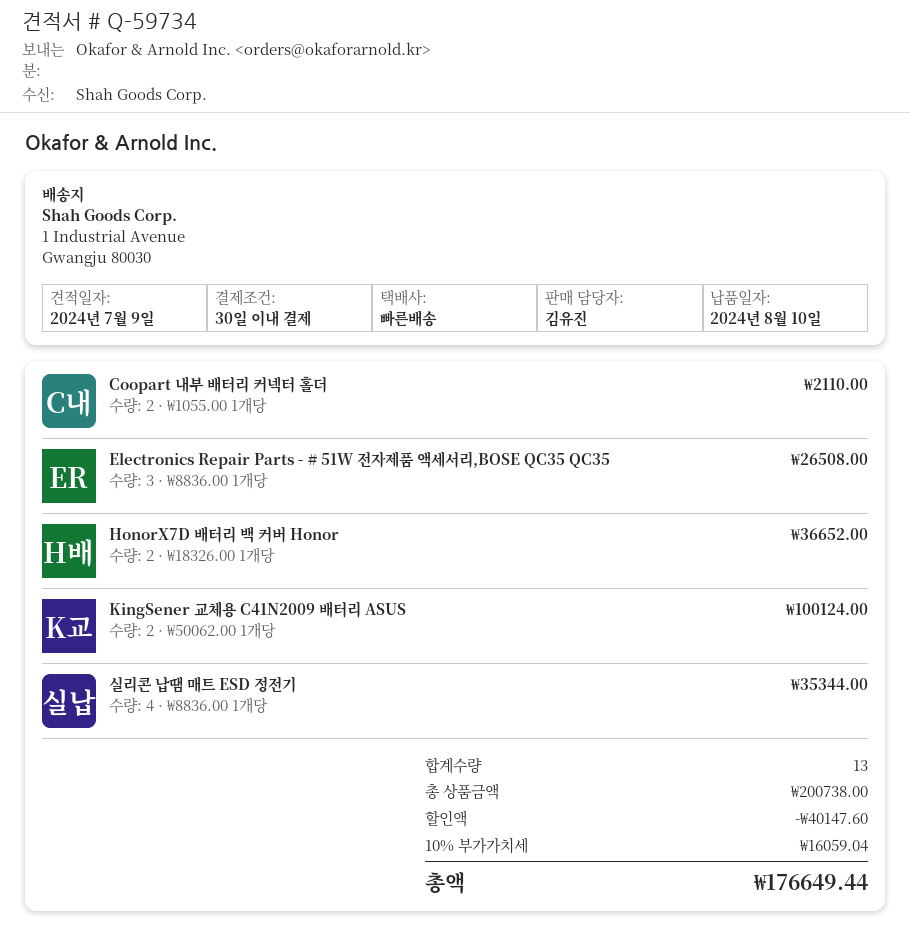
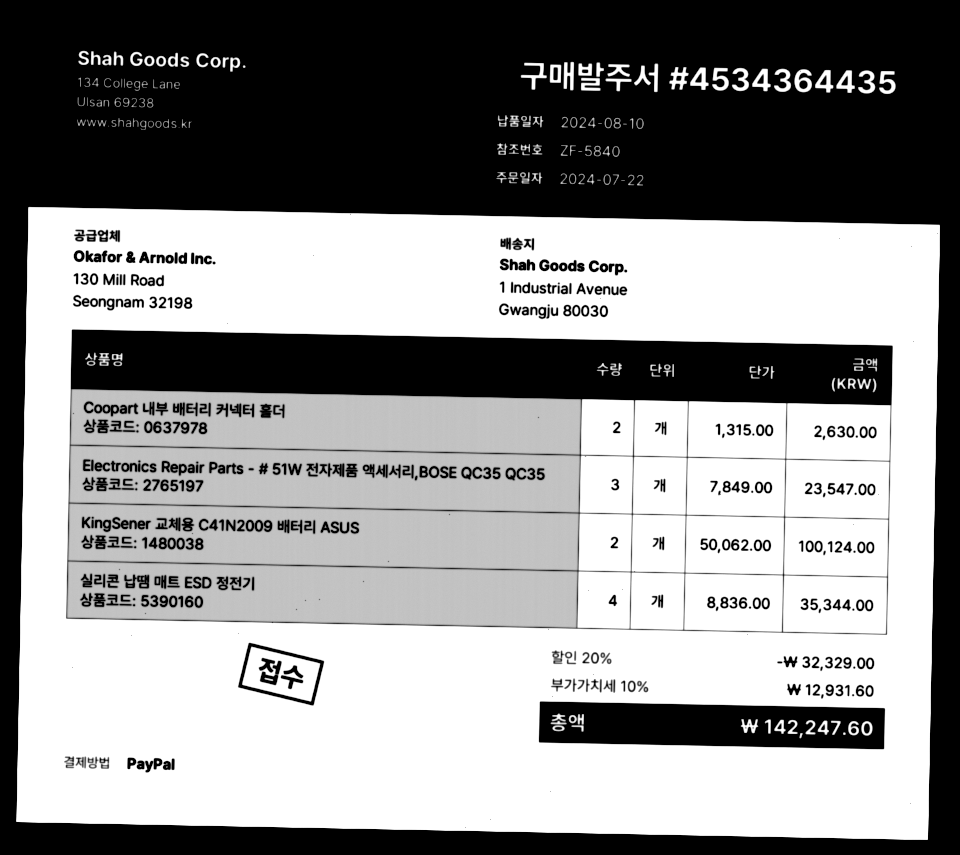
Coopart 내부 배터리 커넥터 홀더: 2 x 1055.00 = 2110.00 -> 2 x 1315.00 = 2630.00
Electronics Repair Parts - # 51W 전자제품 액세서리,BOSE QC35 QC35: 3 x 8836.00 = 26508.00 -> 3 x 7849.00 = 23547.00
HonorX7D 배터리 백 커버 Honor: 2 x 18326.00 = 36652.00 -> none
discount: 40147.60 -> 32329.00
tax: 10% = 16059.04 -> 10% = 12931.60
total: 176649.44 -> 142247.60

